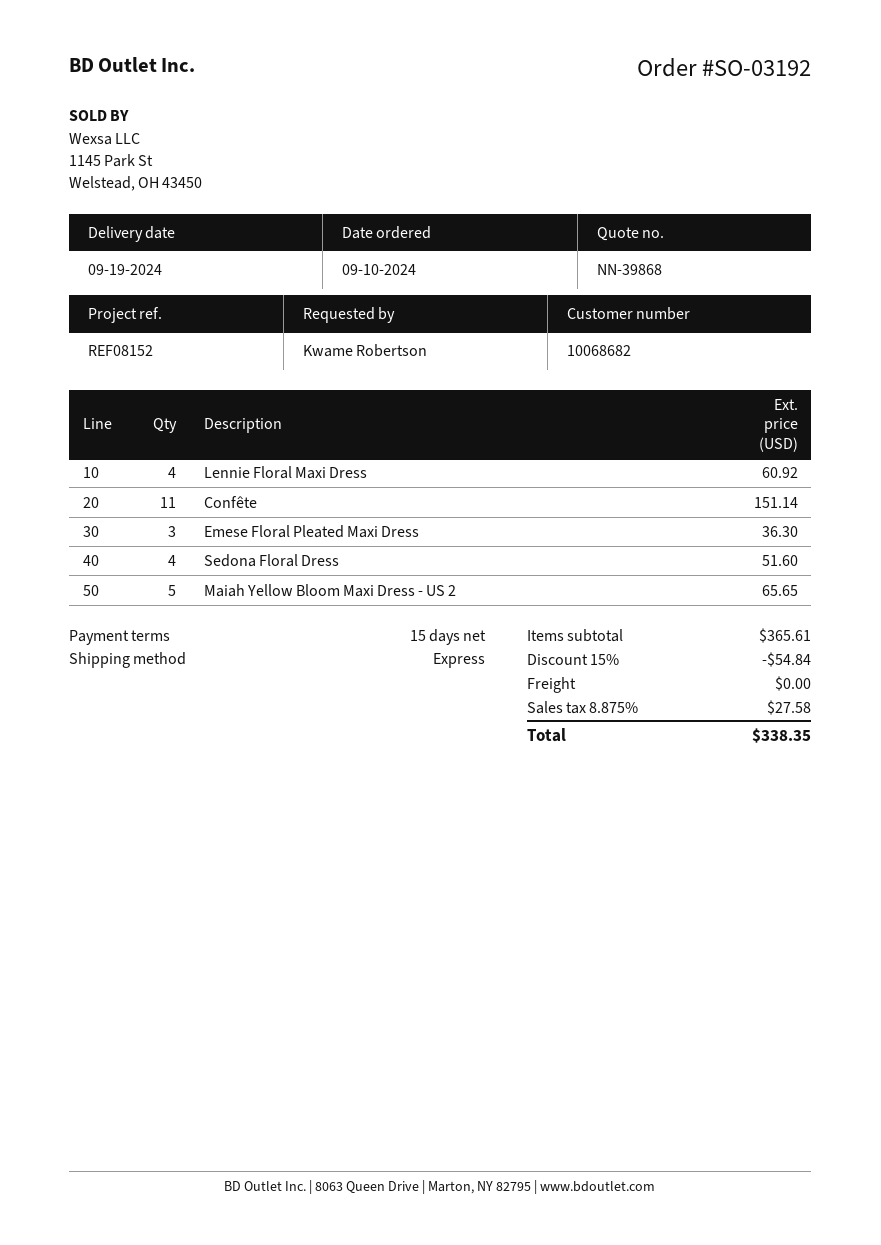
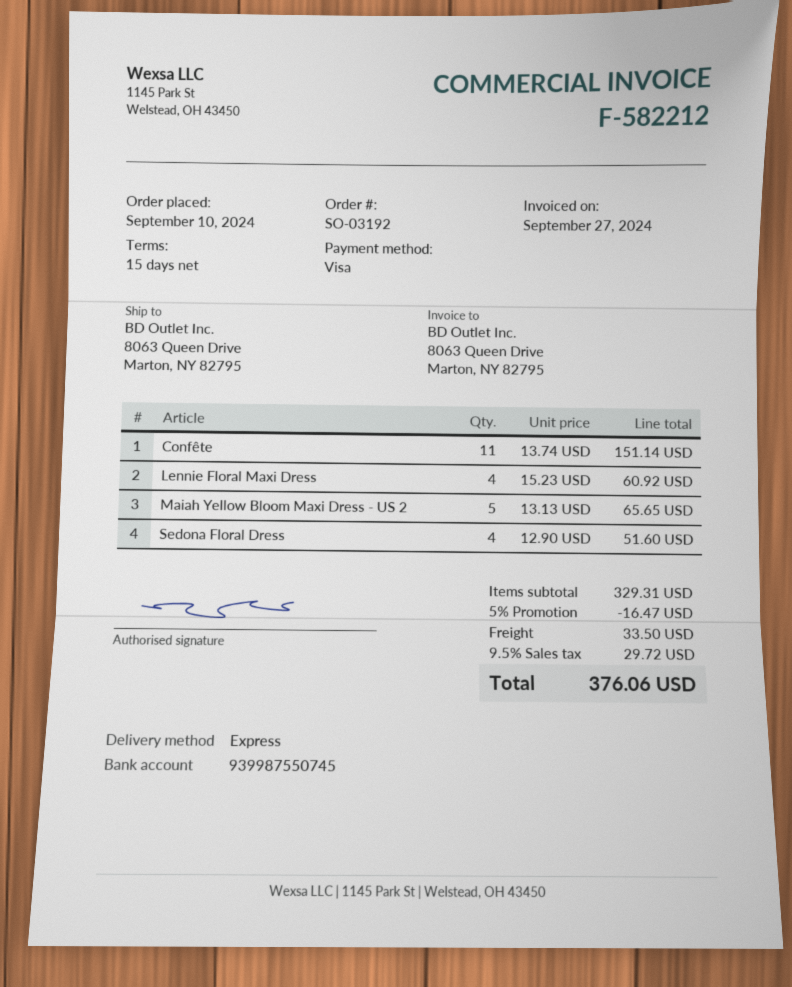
Emese Floral Pleated Maxi Dress: 3 for 36.30 -> none
subtotal: 365.61 -> 329.31
discount: 15% = 54.84 -> 5% = 16.47
shipping: 0.00 -> 33.50
tax: 8.875% = 27.58 -> 9.5% = 29.72
total: 338.35 -> 376.06

